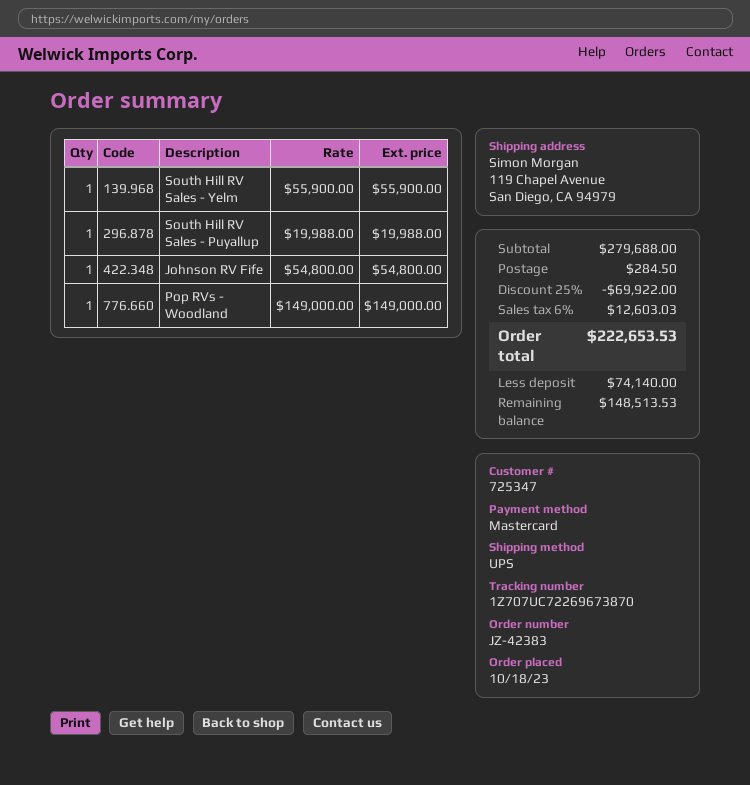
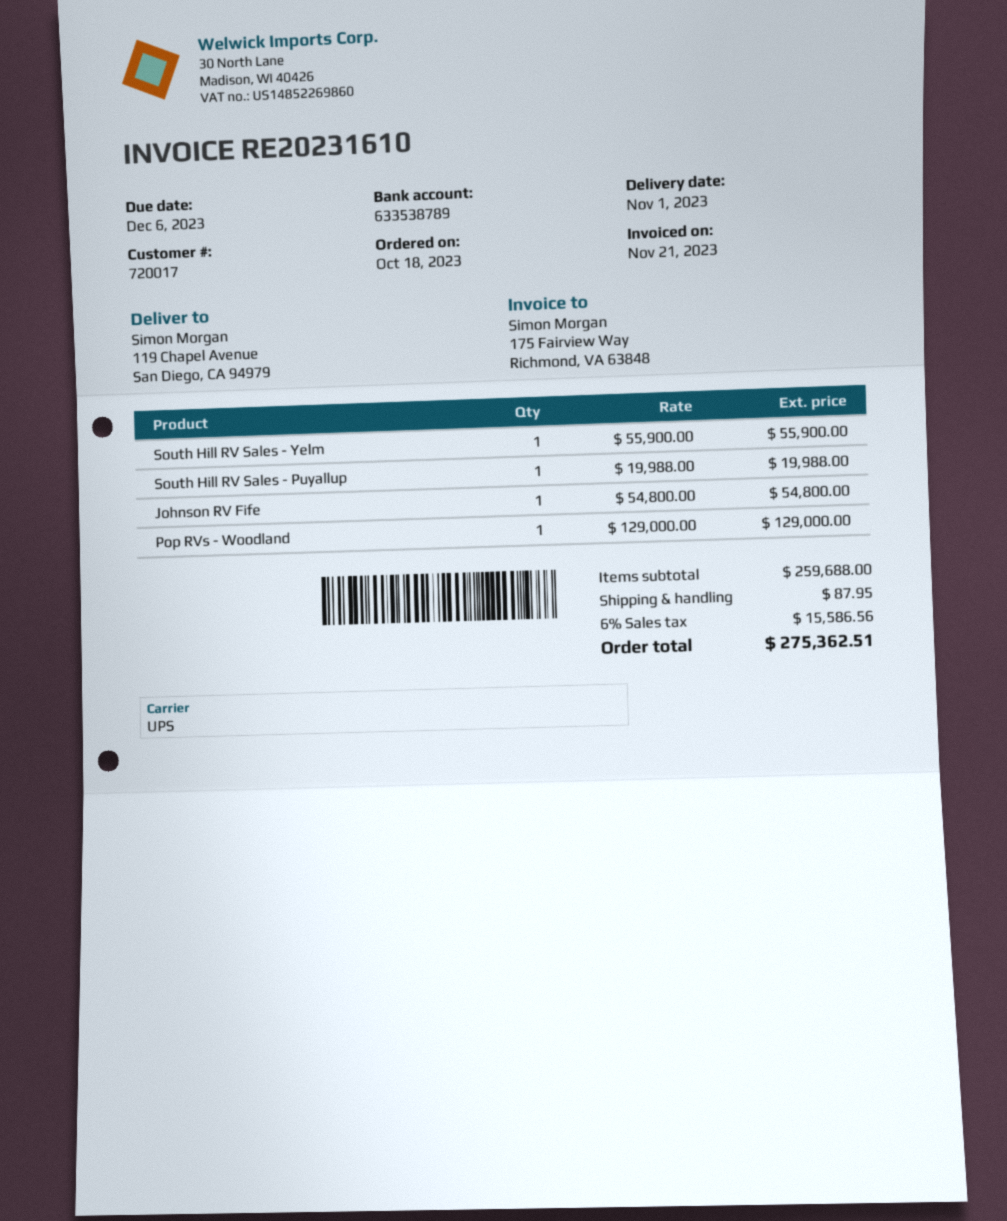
customer number: 725347 -> 720017
Pop RVs - Woodland: 1 x 149000.00 = 149000.00 -> 1 x 129000.00 = 129000.00
subtotal: 279688.00 -> 259688.00
discount: 25% = 69922.00 -> none
shipping: 284.50 -> 87.95
tax: 6% = 12603.03 -> 6% = 15586.56
total: 222653.53 -> 275362.51

